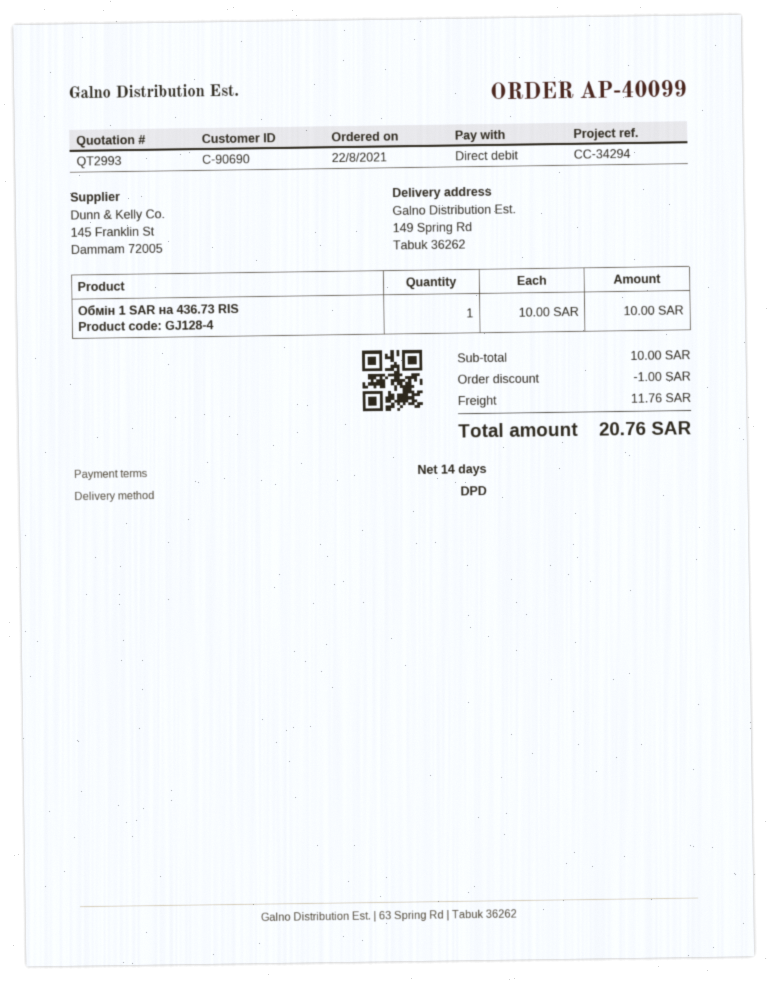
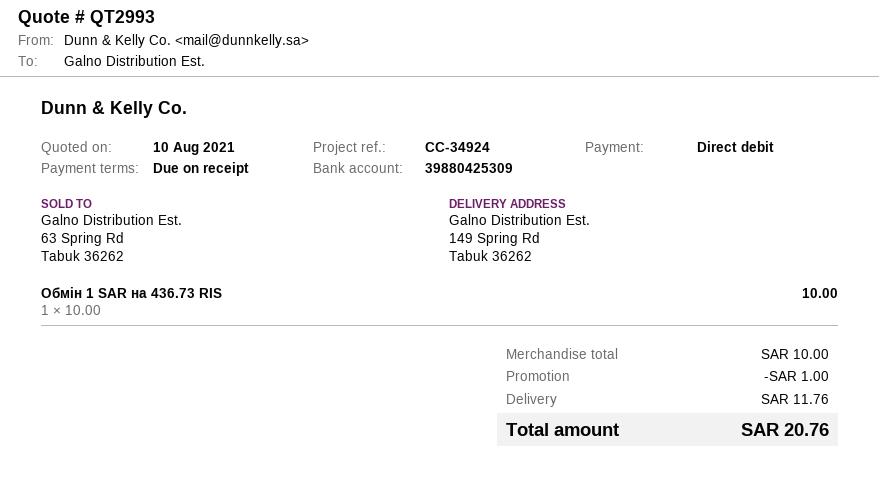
payment terms: 14 days -> on receipt
reference: CC-34294 -> CC-34924

